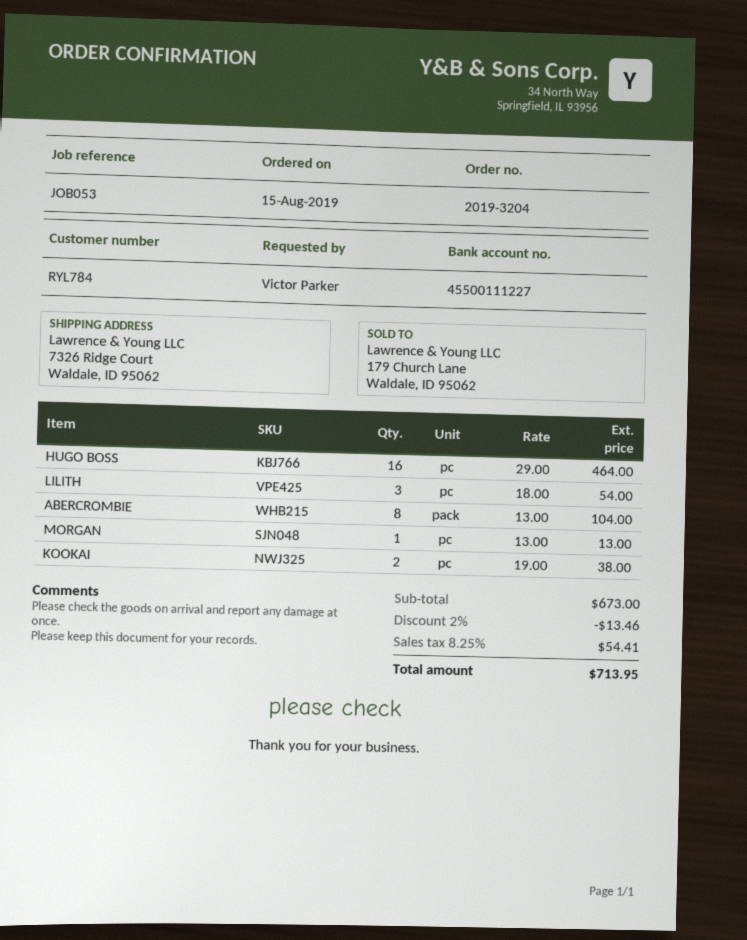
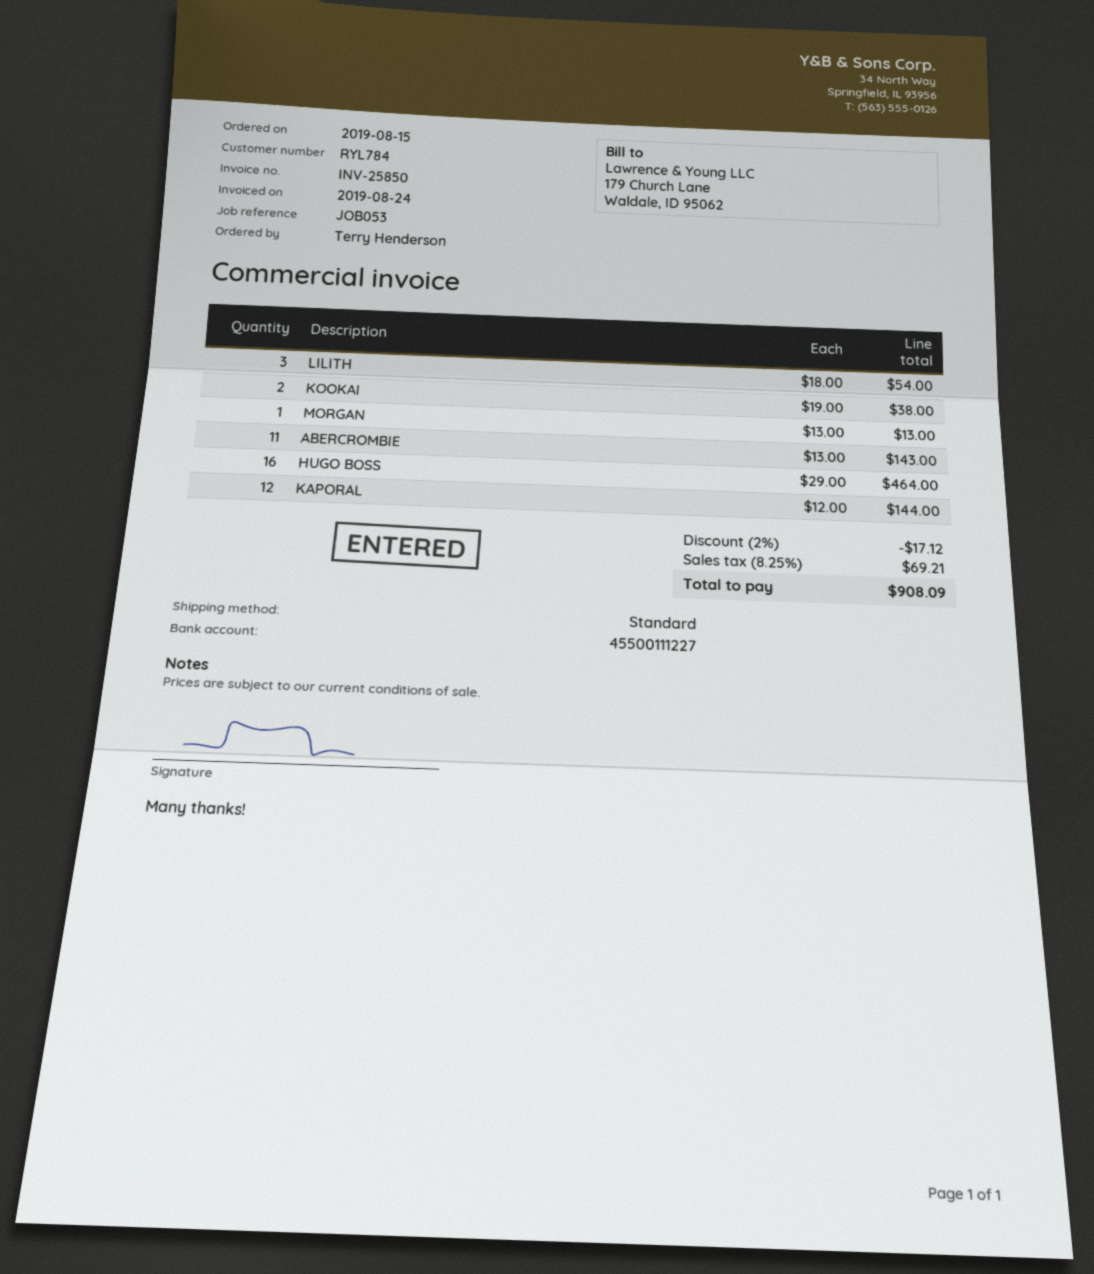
ordered by: Victor Parker -> Terry Henderson
ABERCROMBIE: 8 x 13.00 = 104.00 -> 11 x 13.00 = 143.00
KAPORAL: none -> 12 x 12.00 = 144.00
discount: 2% = 13.46 -> 2% = 17.12
tax: 8.25% = 54.41 -> 8.25% = 69.21
total: 713.95 -> 908.09

